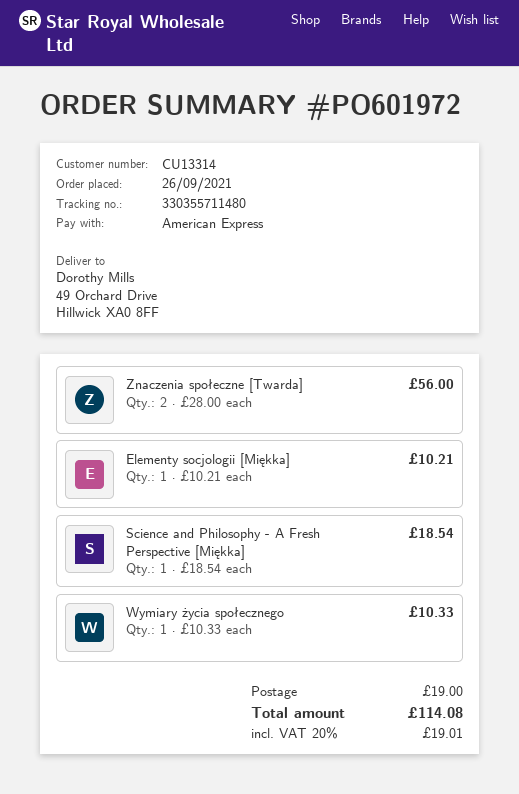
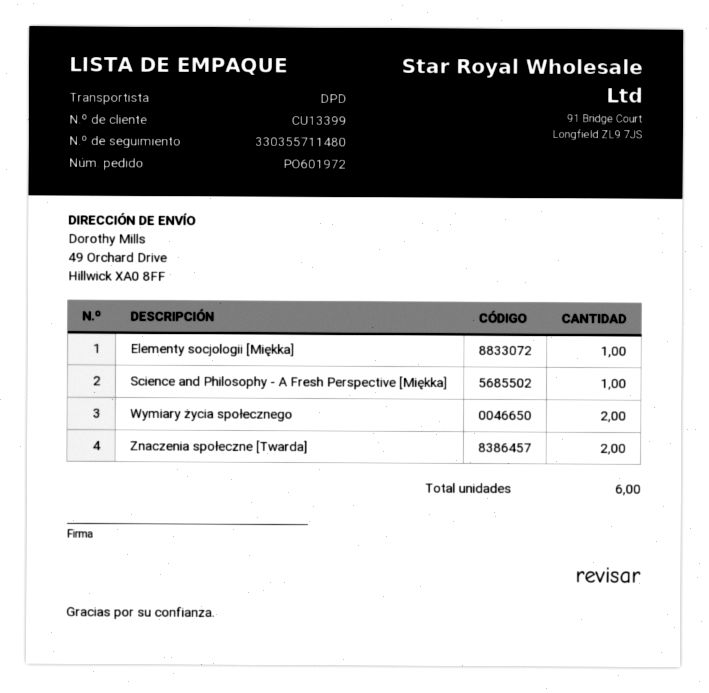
customer number: CU13314 -> CU13399
Wymiary życia społecznego: 1 -> 2

